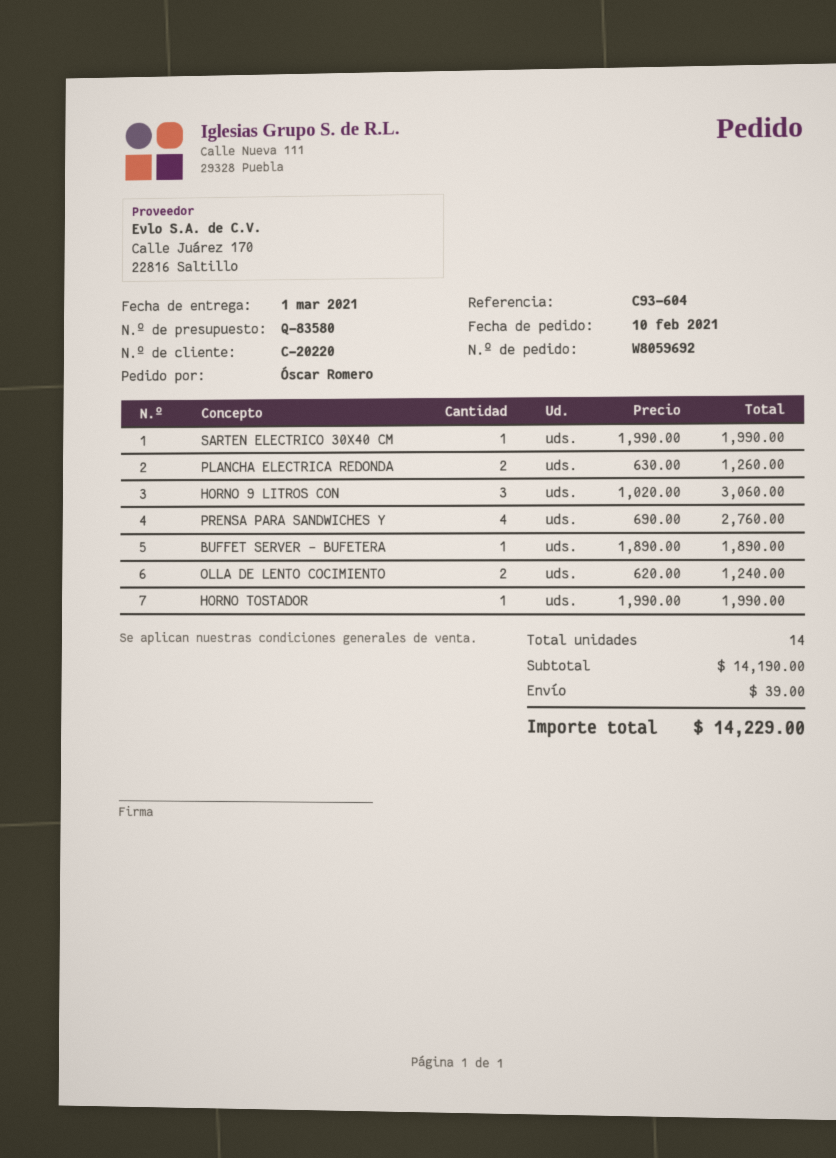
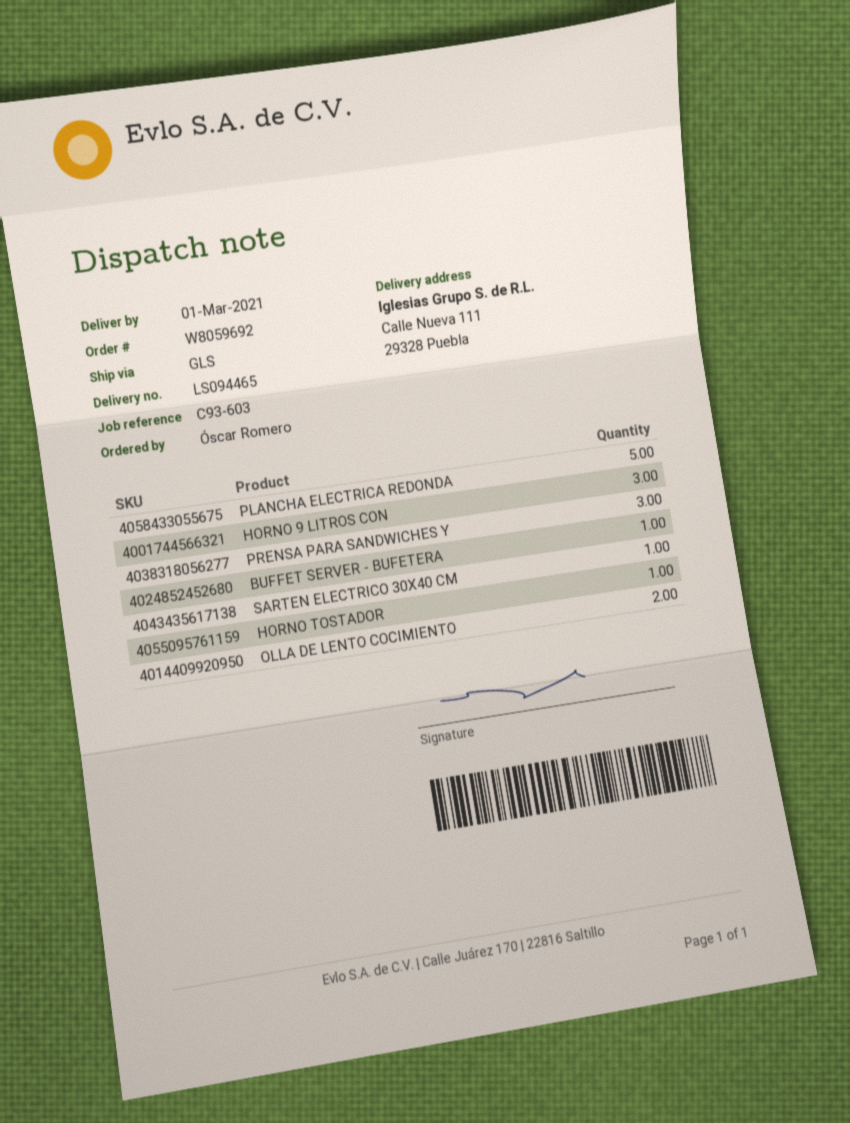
reference: C93-604 -> C93-603
PLANCHA ELECTRICA REDONDA: 2 -> 5
PRENSA PARA SANDWICHES Y: 4 -> 3

